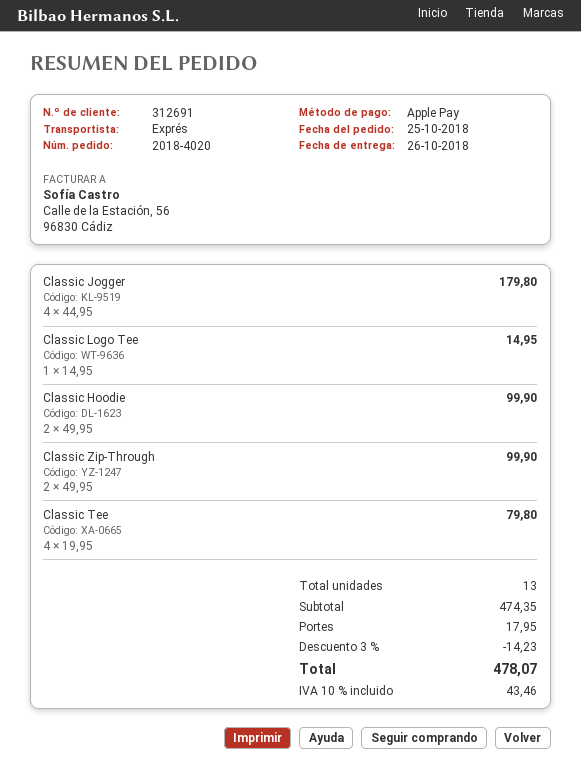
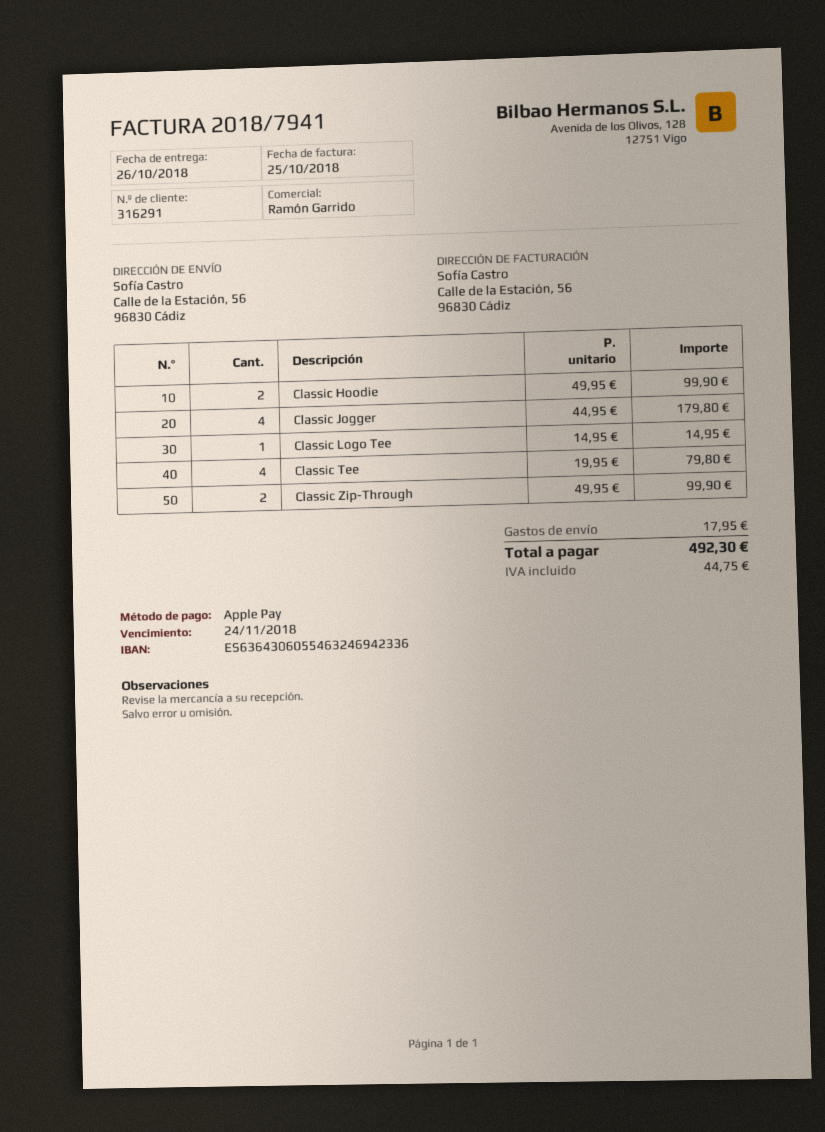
customer number: 312691 -> 316291
discount: 3% = 14.23 -> none
tax: 43.46 -> 44.75
total: 478.07 -> 492.30

